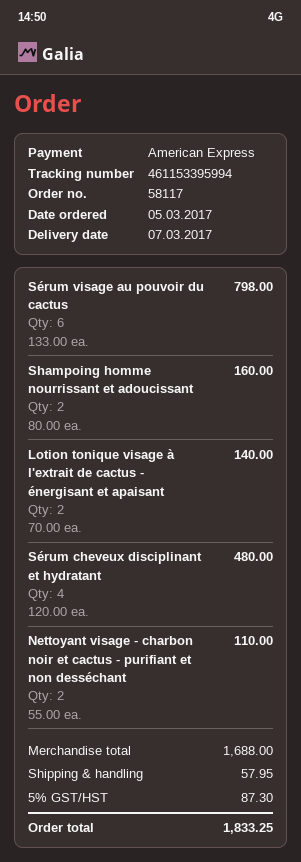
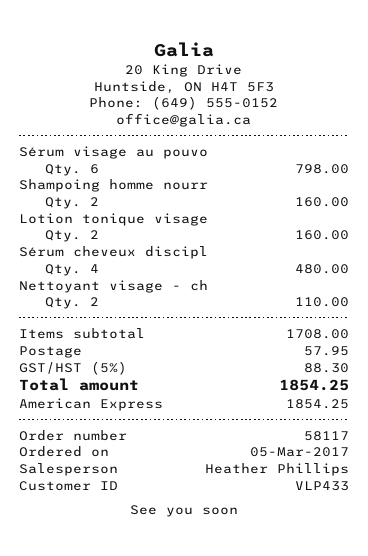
Lotion tonique visage à l'extrait de cactus - énergisant et apaisant: 2 for 140.00 -> 2 for 160.00
subtotal: 1688.00 -> 1708.00
tax: 5% = 87.30 -> 5% = 88.30
total: 1833.25 -> 1854.25

